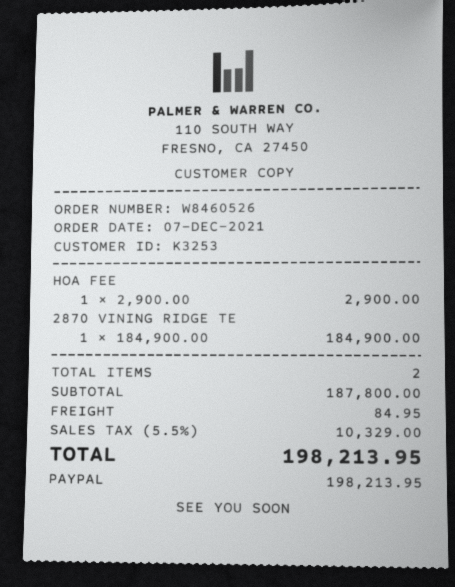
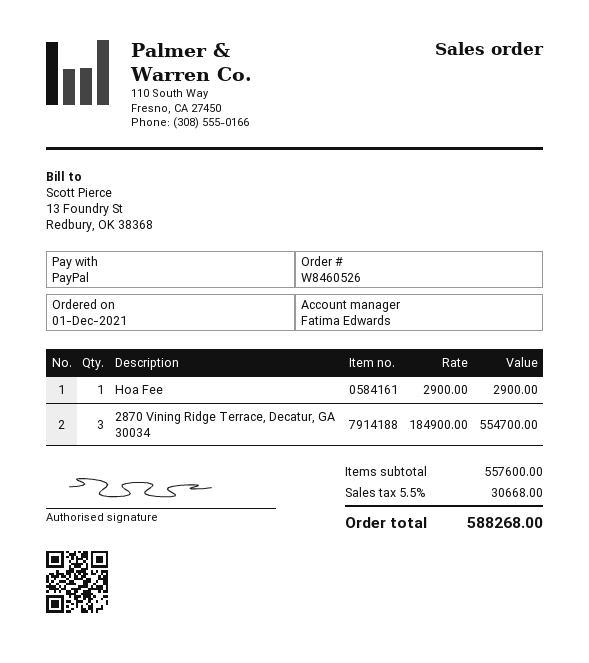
order date: 2021-12-07 -> 2021-12-01
2870 VINING RIDGE TE: 1 x 184900.00 = 184900.00 -> 3 x 184900.00 = 554700.00
subtotal: 187800.00 -> 557600.00
shipping: 84.95 -> none
tax: 5.5% = 10329.00 -> 5.5% = 30668.00
total: 198213.95 -> 588268.00

